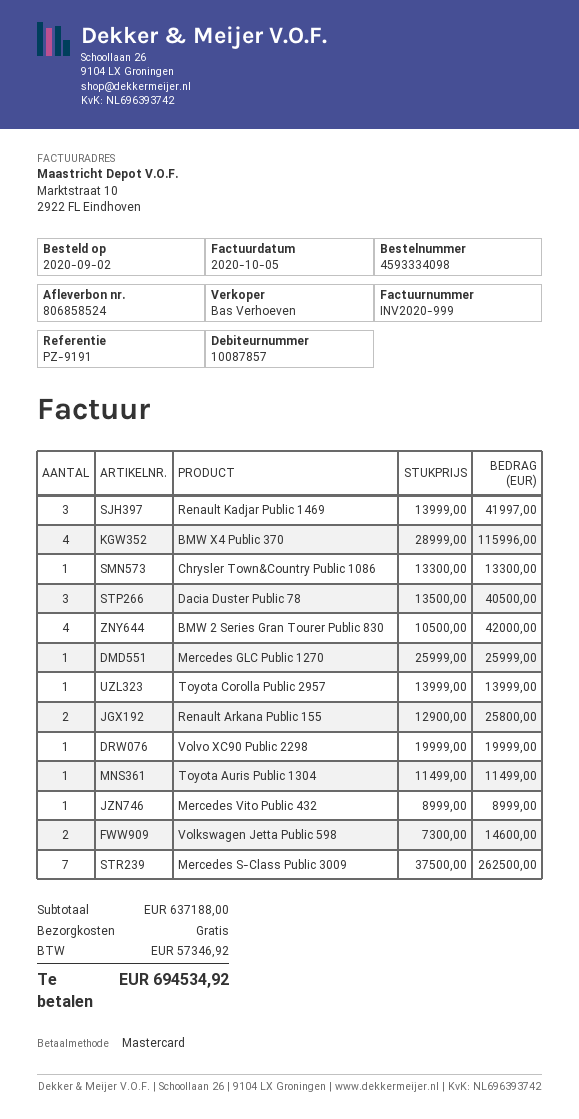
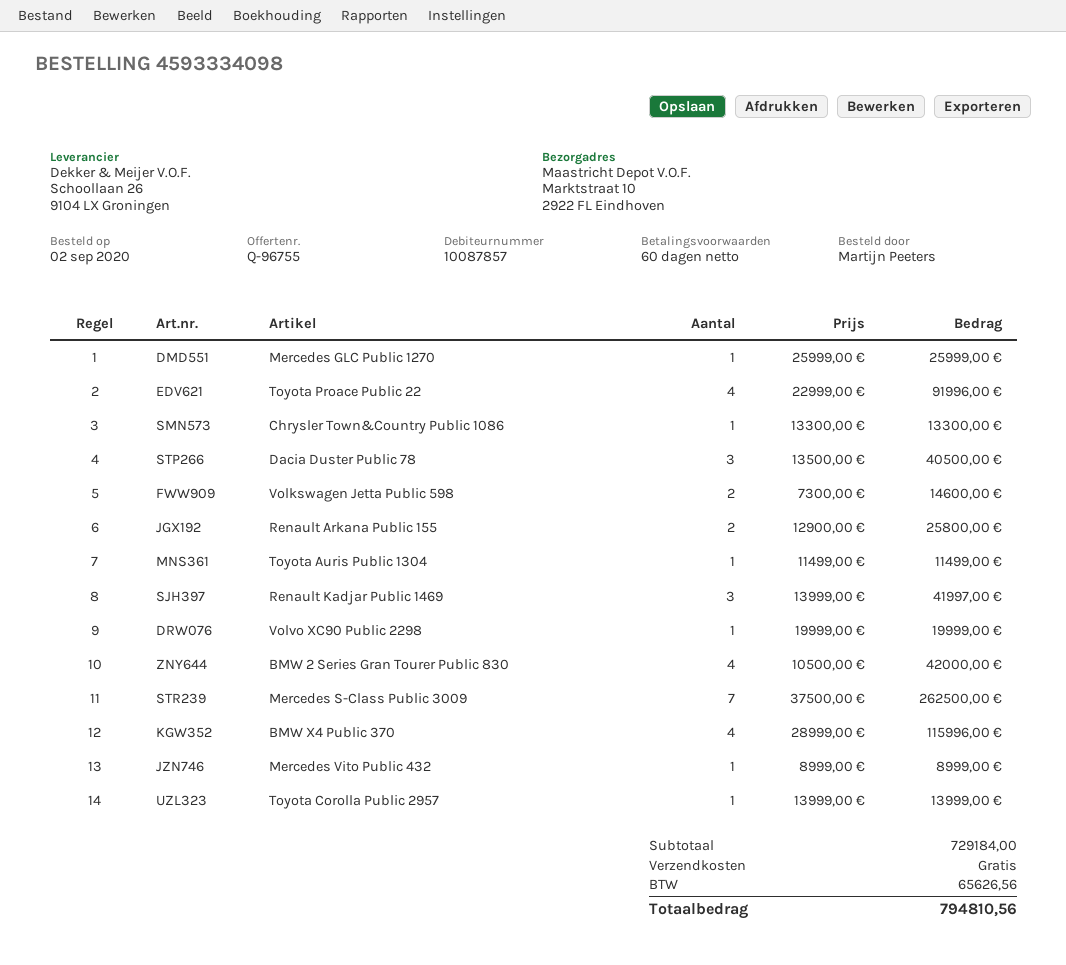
Toyota Proace Public 22: none -> 4 x 22999.00 = 91996.00
subtotal: 637188.00 -> 729184.00
tax: 57346.92 -> 65626.56
total: 694534.92 -> 794810.56

